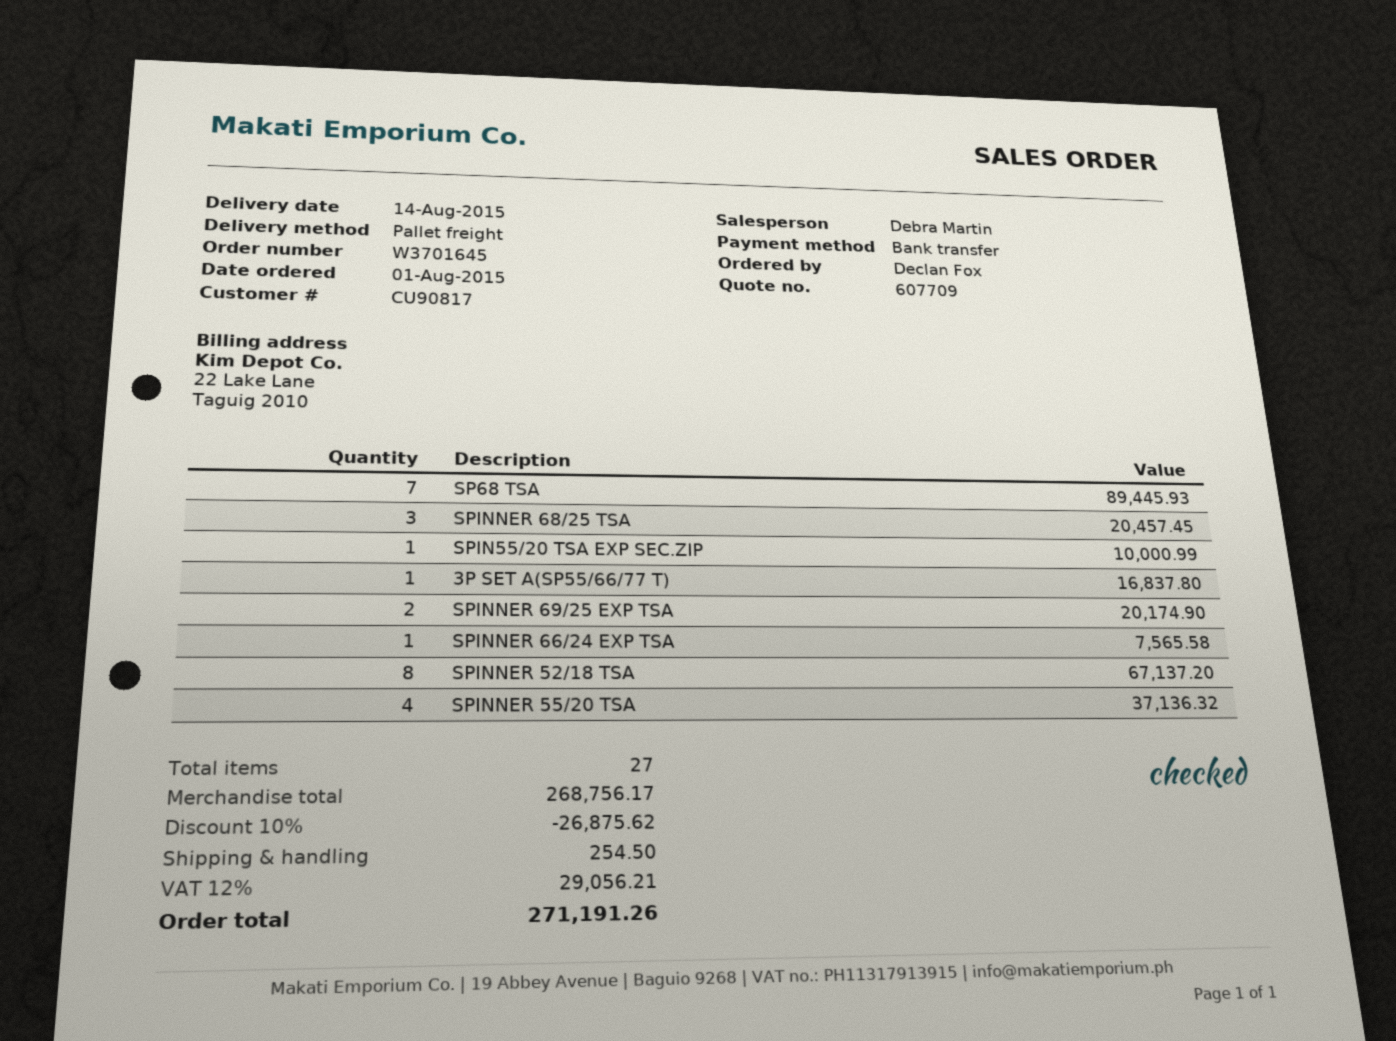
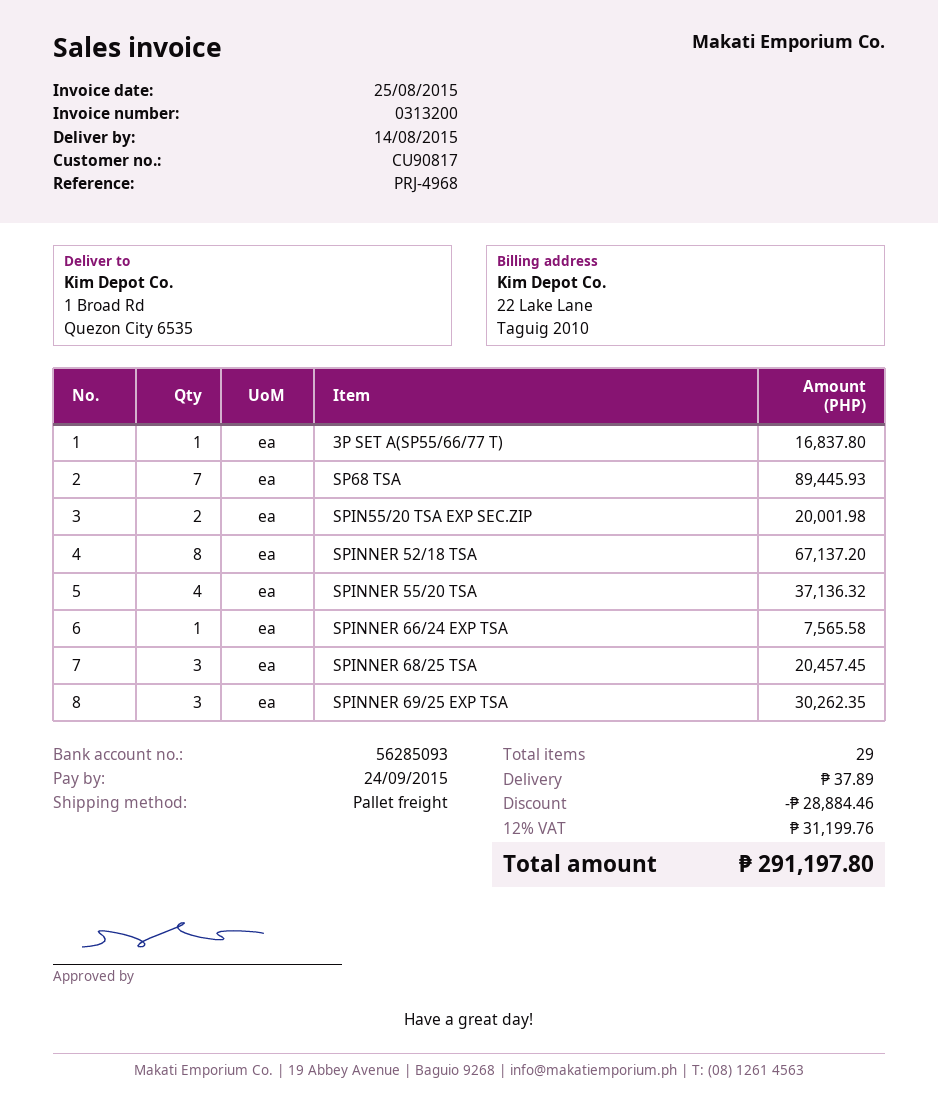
SPIN55/20 TSA EXP SEC.ZIP: 1 for 10000.99 -> 2 for 20001.98
SPINNER 69/25 EXP TSA: 2 for 20174.90 -> 3 for 30262.35
total quantity: 27 -> 29
discount: 26875.62 -> 28884.46
shipping: 254.50 -> 37.89
tax: 12% = 29056.21 -> 12% = 31199.76
total: 271191.26 -> 291197.80

